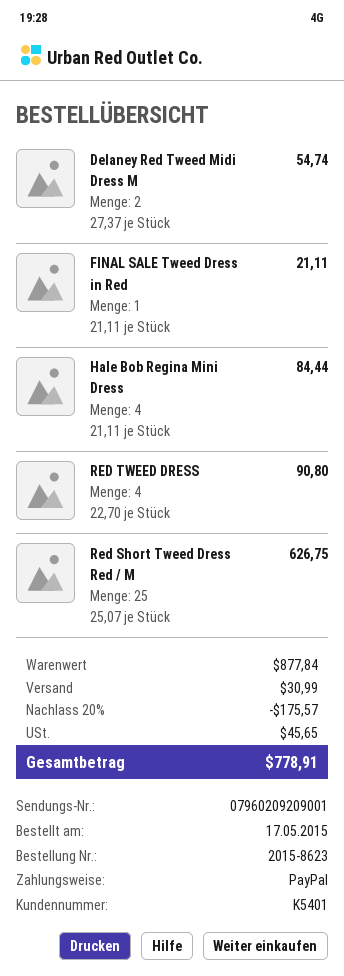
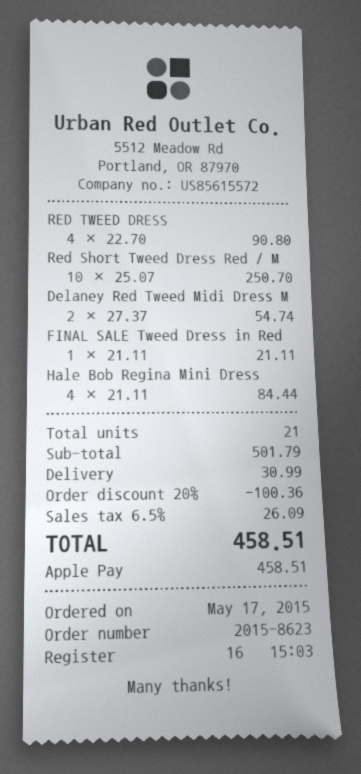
payment method: PayPal -> Apple Pay
Red Short Tweed Dress Red / M: 25 x 25.07 = 626.75 -> 10 x 25.07 = 250.70
subtotal: 877.84 -> 501.79
discount: 20% = 175.57 -> 20% = 100.36
tax: 45.65 -> 26.09
total: 778.91 -> 458.51

